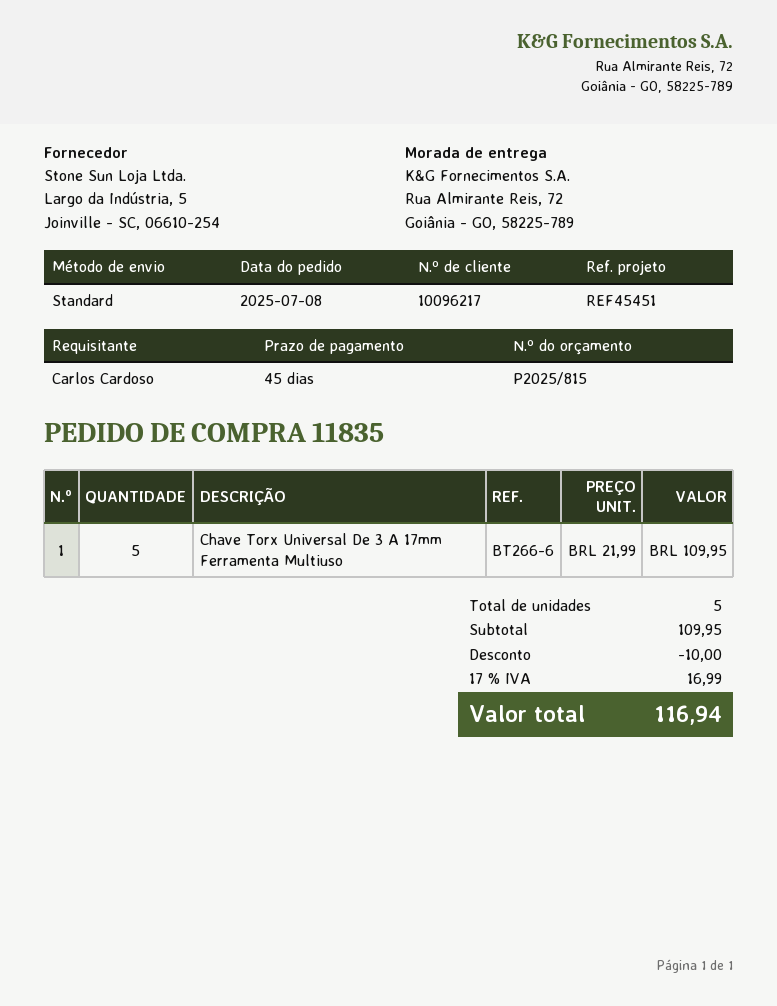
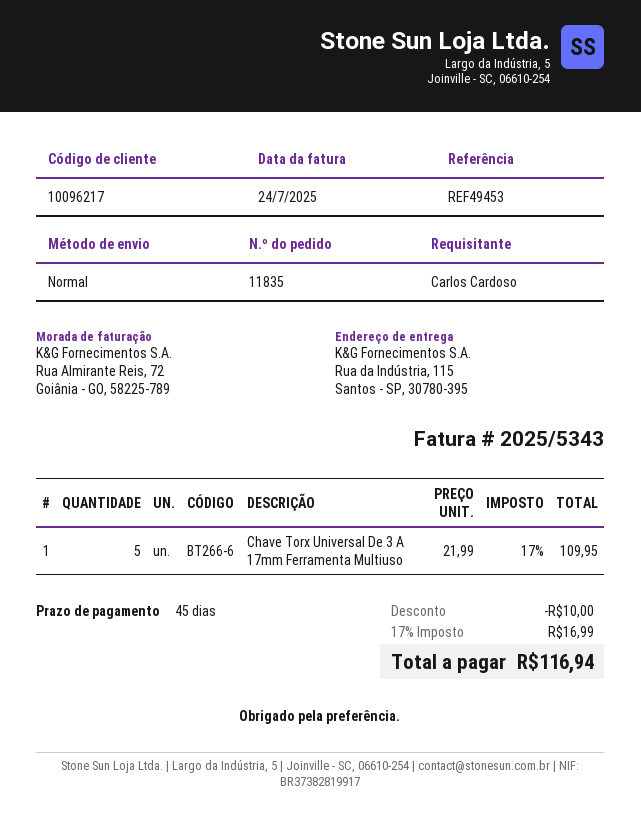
reference: REF45451 -> REF49453
ship to: Rua Almirante Reis, 72, Goiânia - GO, 58225-789 -> Rua da Indústria, 115, Santos - SP, 30780-395

